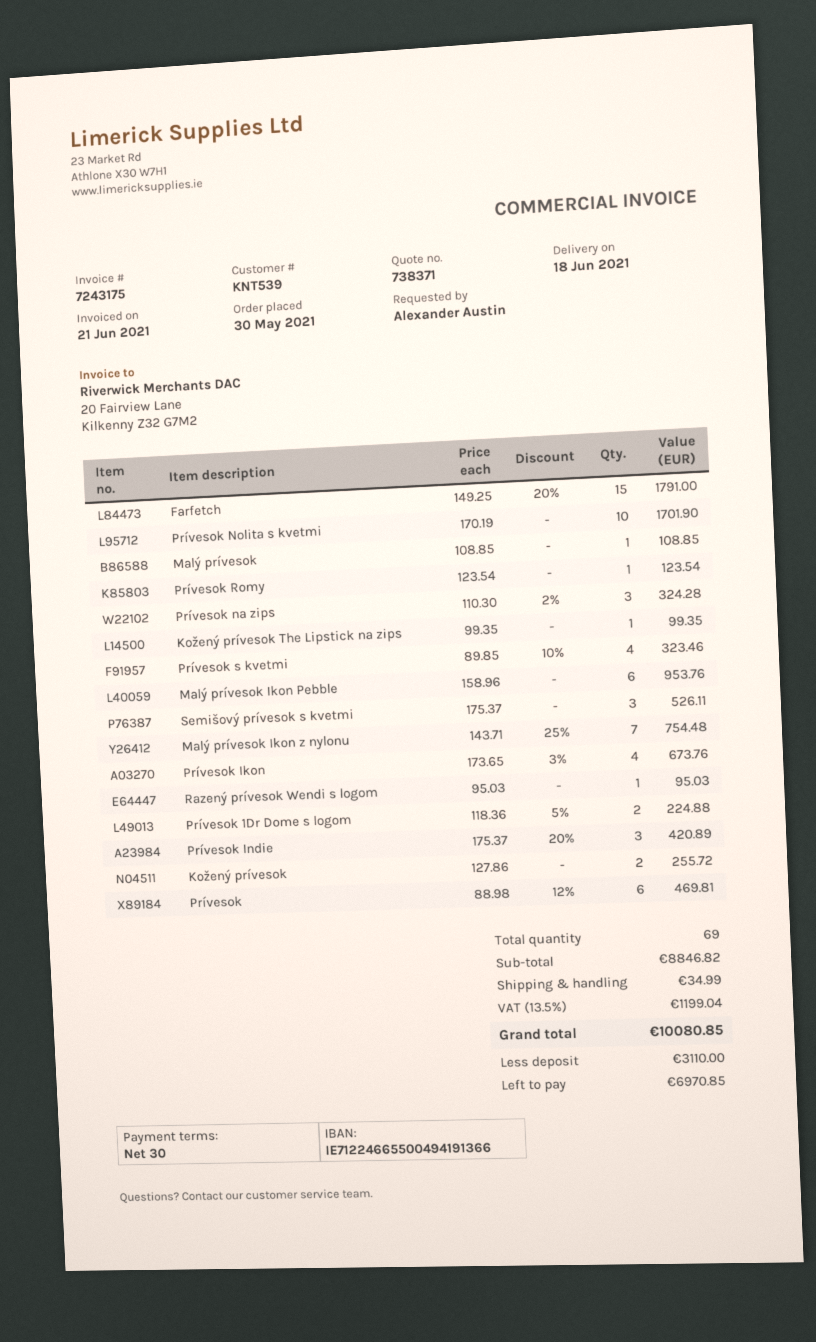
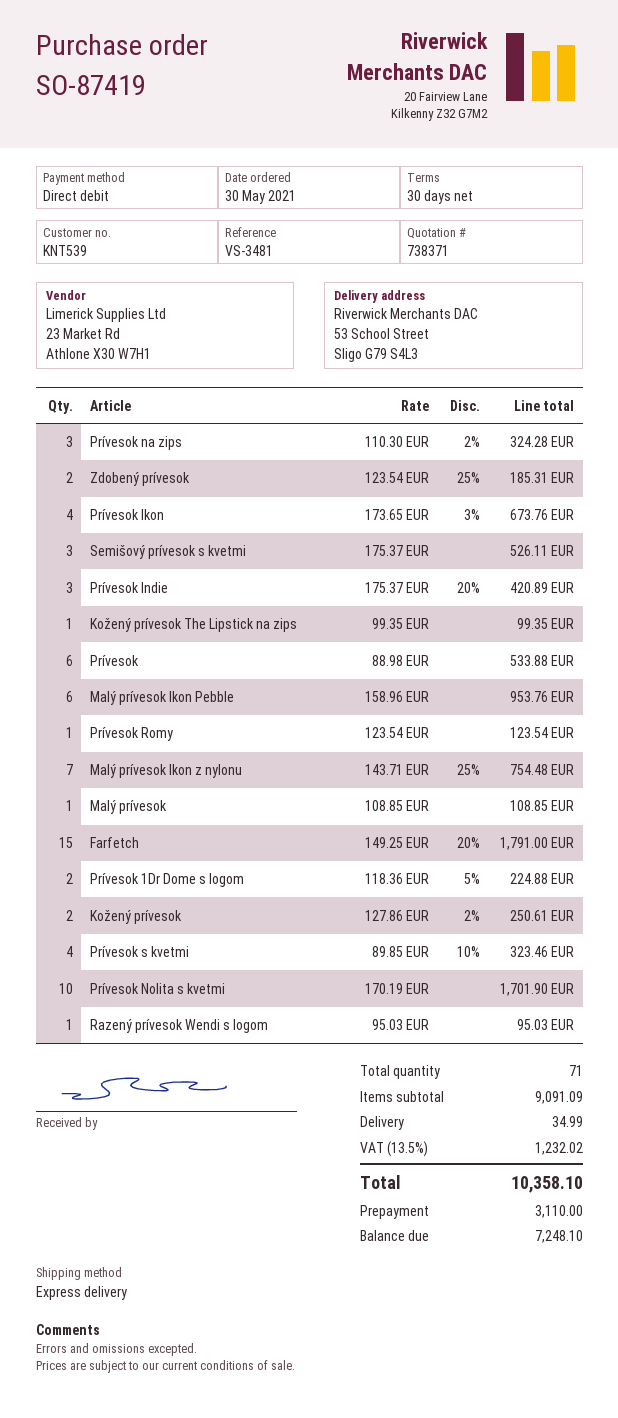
Kožený prívesok: 2 x 127.86 = 255.72 -> 2 x 127.86 - 2% = 250.61
Prívesok: 6 x 88.98 - 12% = 469.81 -> 6 x 88.98 = 533.88
Zdobený prívesok: none -> 2 x 123.54 - 25% = 185.31
total quantity: 69 -> 71
subtotal: 8846.82 -> 9091.09
tax: 13.5% = 1199.04 -> 13.5% = 1232.02
total: 10080.85 -> 10358.10
balance: 6970.85 -> 7248.10

